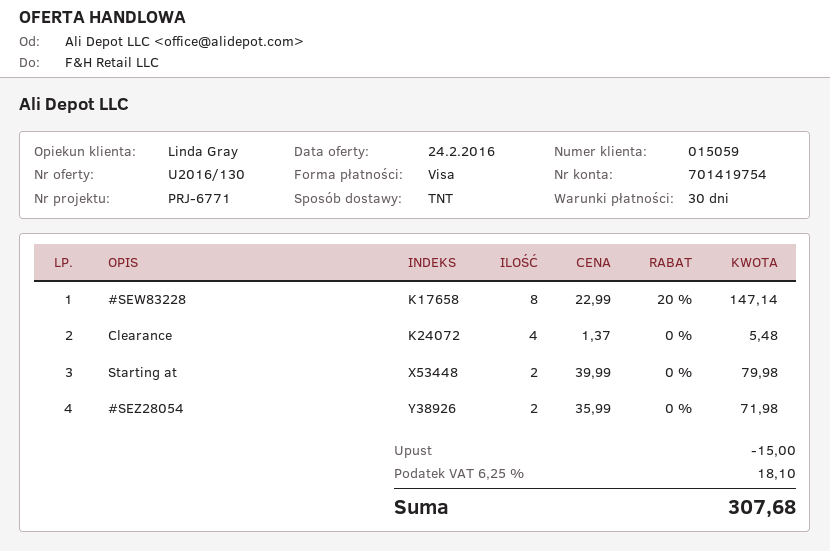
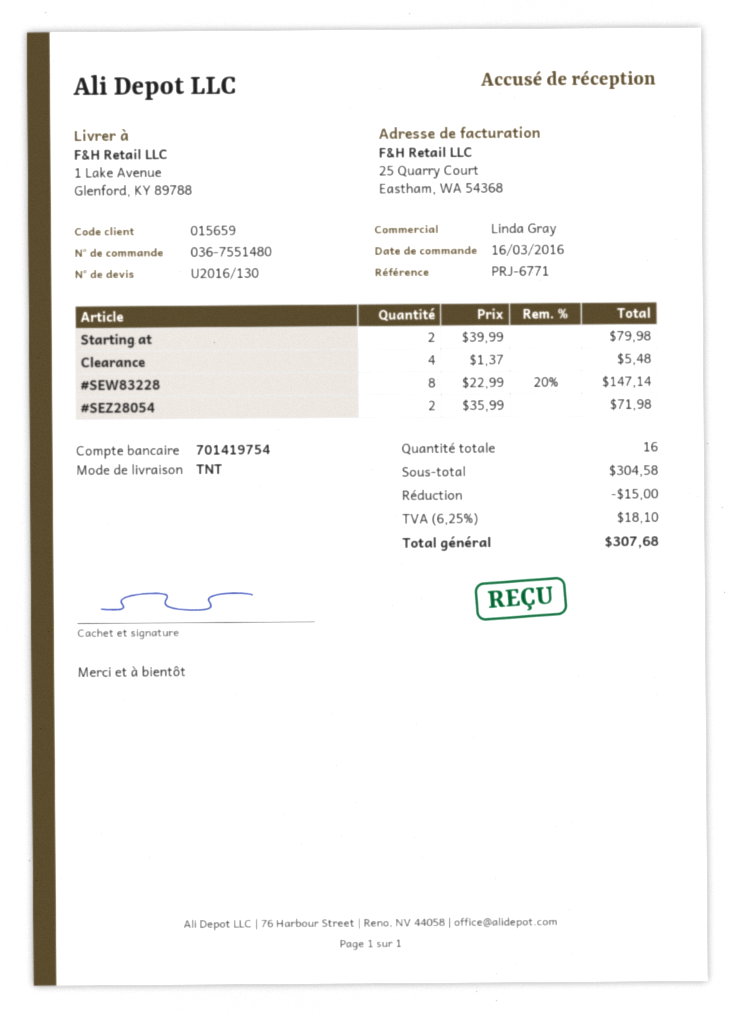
customer number: 015059 -> 015659

